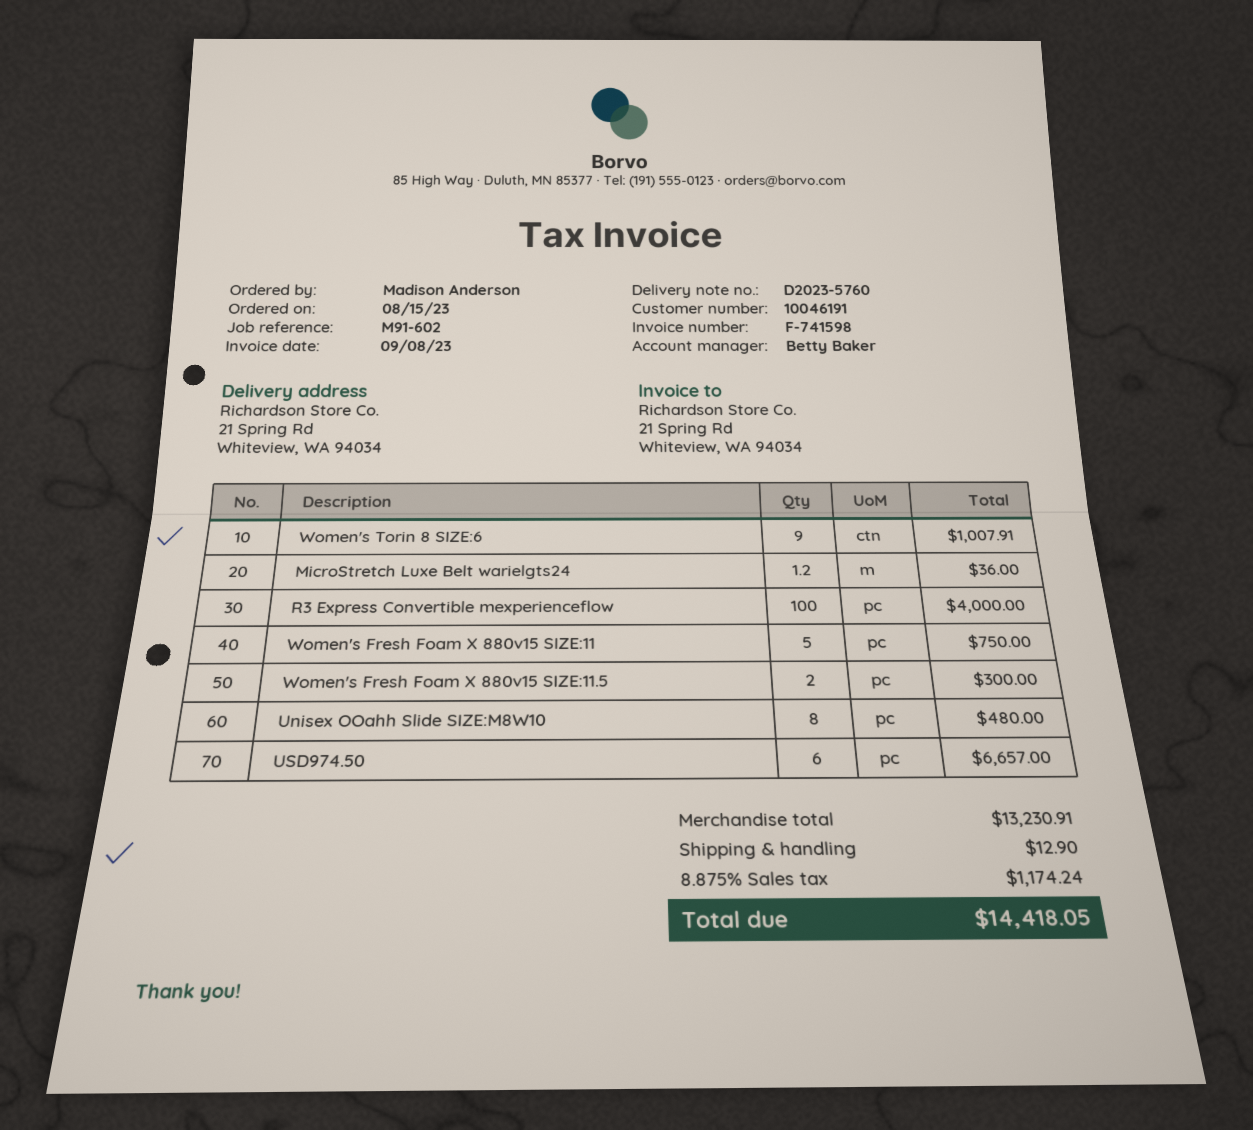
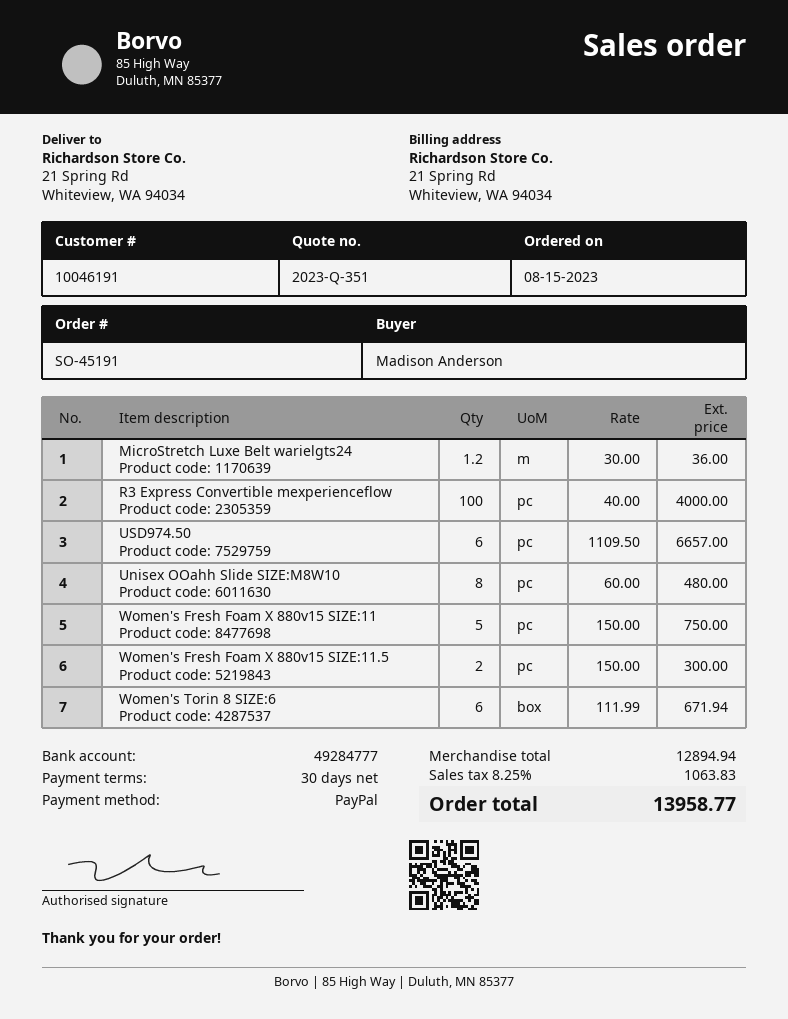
Women's Torin 8 SIZE:6: 9 for 1007.91 -> 6 for 671.94
subtotal: 13230.91 -> 12894.94
shipping: 12.90 -> none
tax: 8.875% = 1174.24 -> 8.25% = 1063.83
total: 14418.05 -> 13958.77

